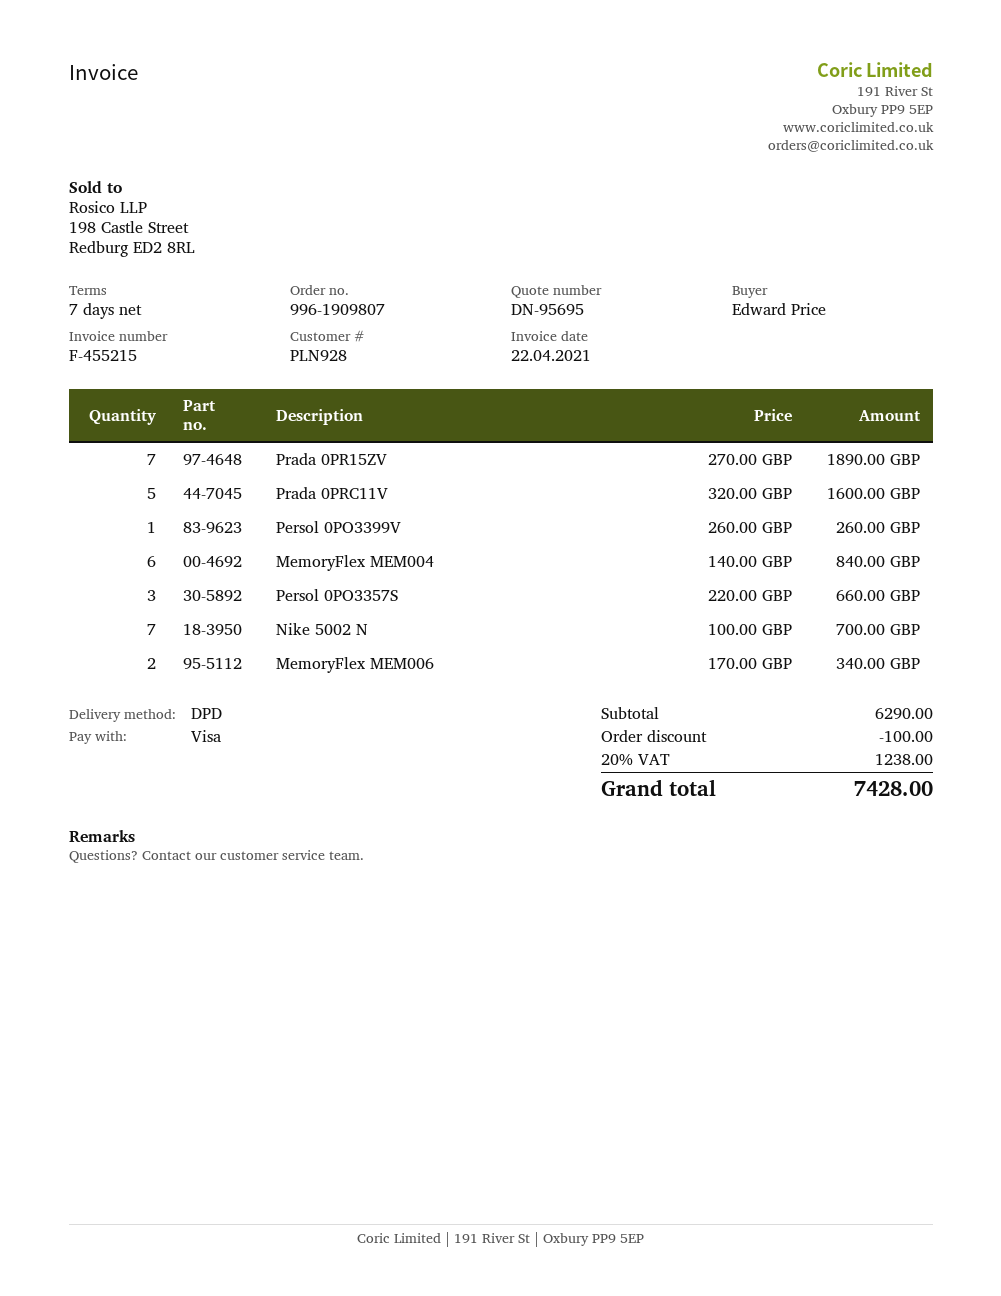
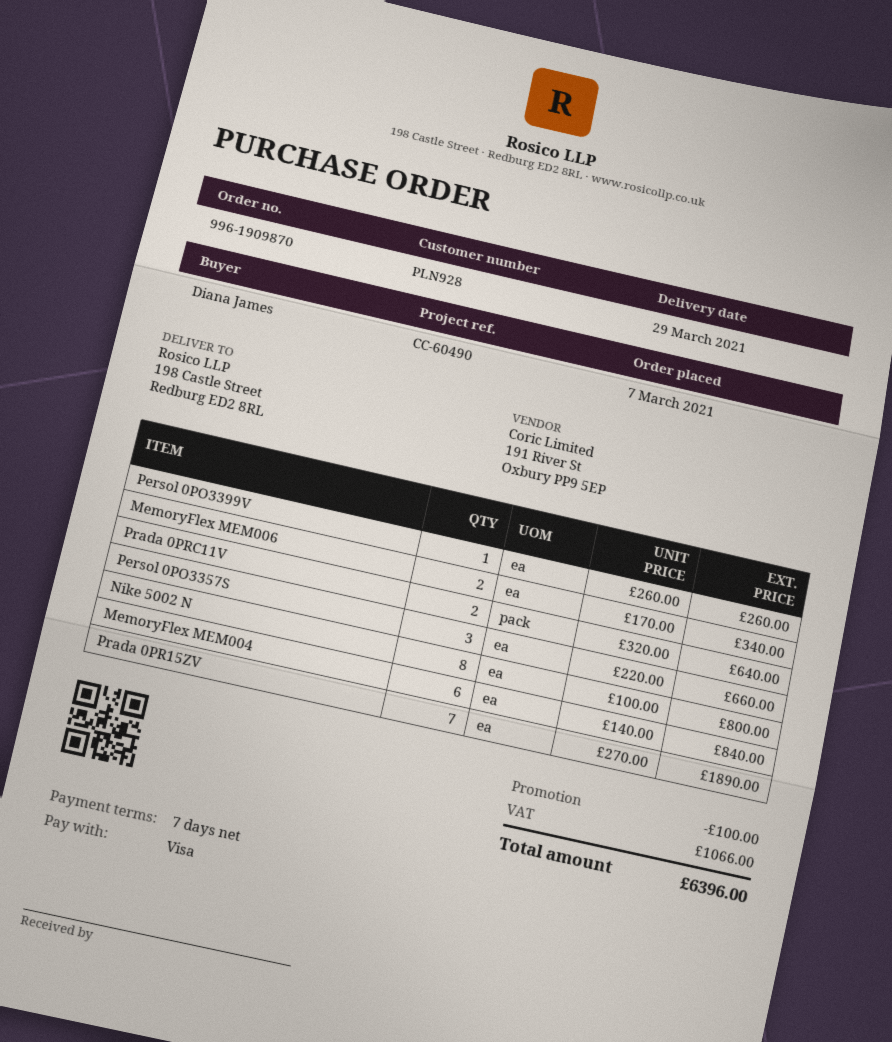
order number: 996-1909807 -> 996-1909870
ordered by: Edward Price -> Diana James
Prada 0PRC11V: 5 x 320.00 = 1600.00 -> 2 x 320.00 = 640.00
Nike 5002 N: 7 x 100.00 = 700.00 -> 8 x 100.00 = 800.00
tax: 1238.00 -> 1066.00
total: 7428.00 -> 6396.00

